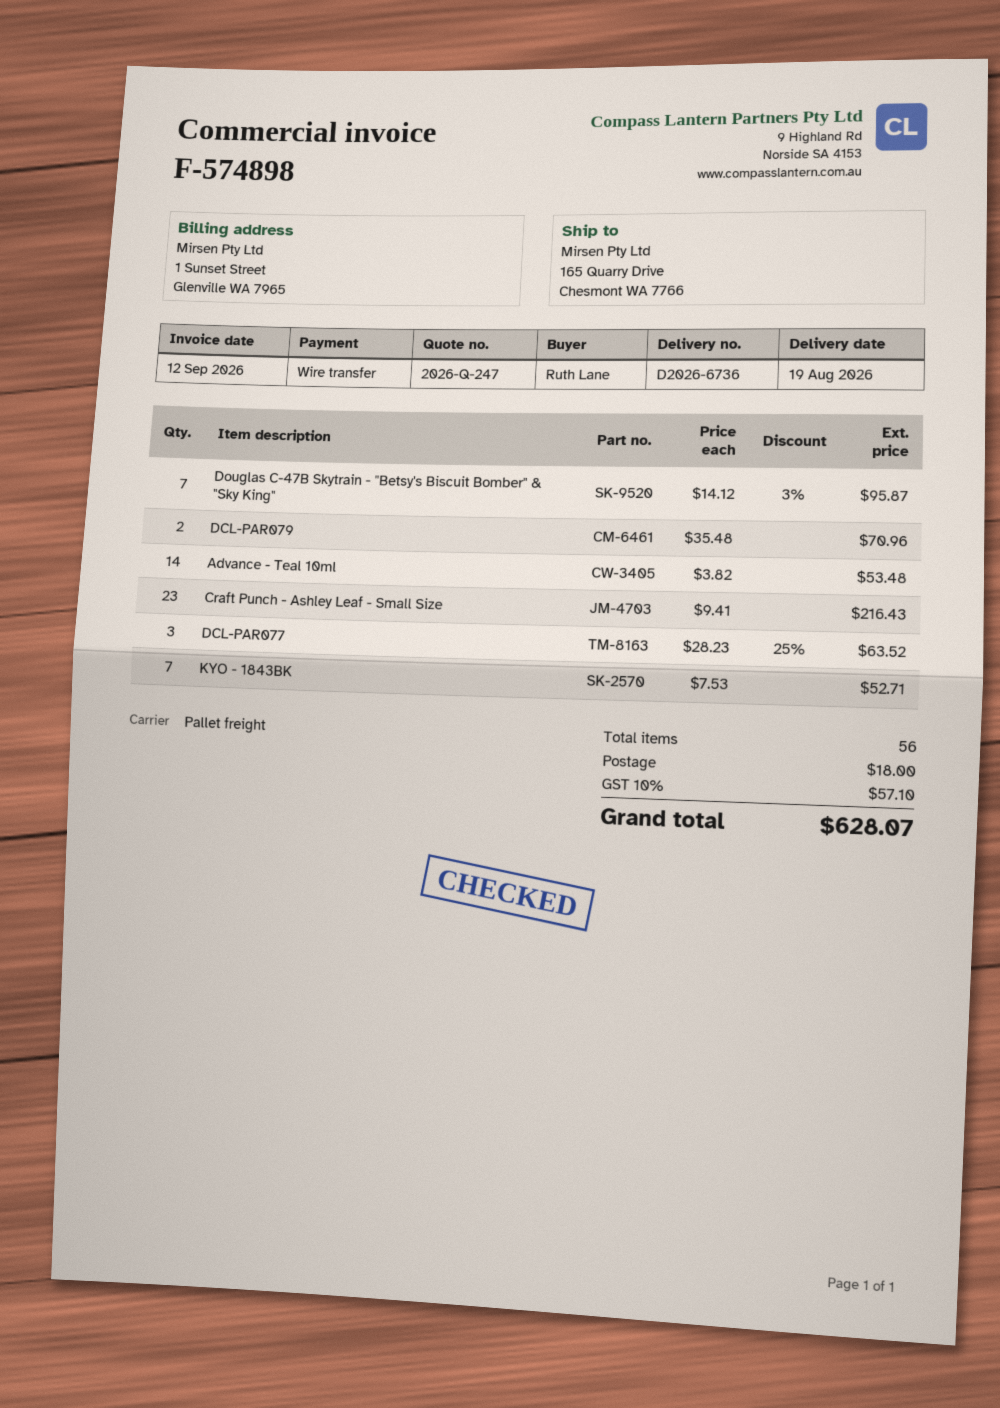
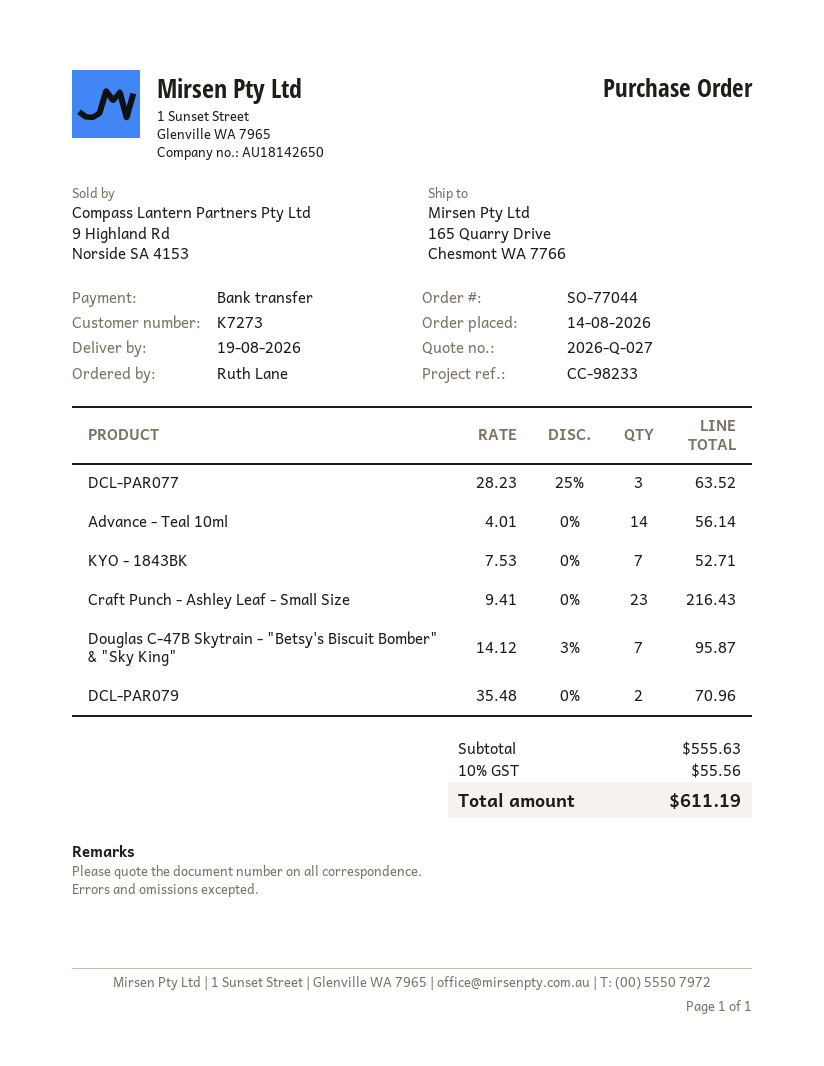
quote number: 2026-Q-247 -> 2026-Q-027
Advance - Teal 10ml: 14 x 3.82 = 53.48 -> 14 x 4.01 = 56.14
shipping: 18.00 -> none
tax: 10% = 57.10 -> 10% = 55.56
total: 628.07 -> 611.19

